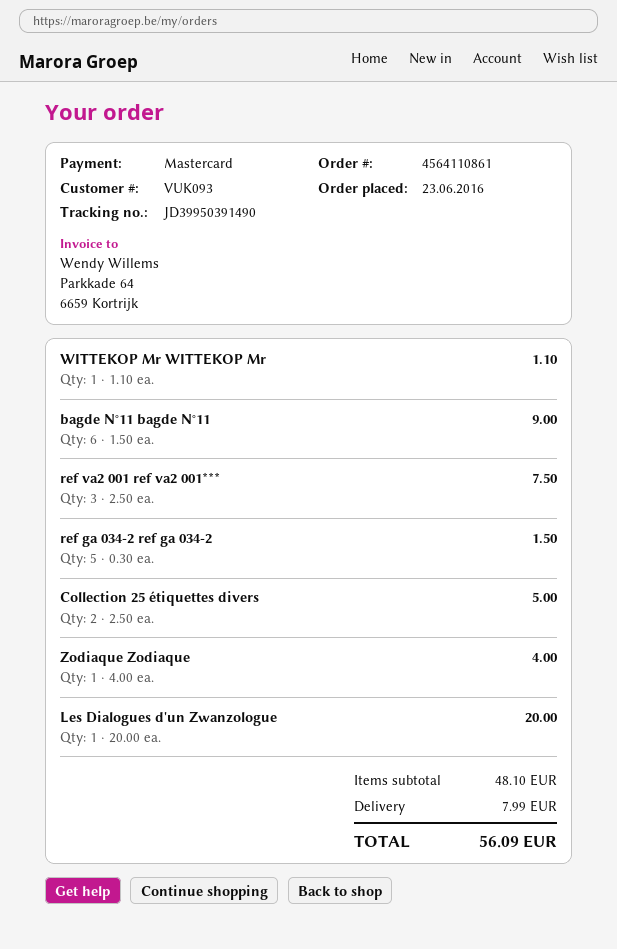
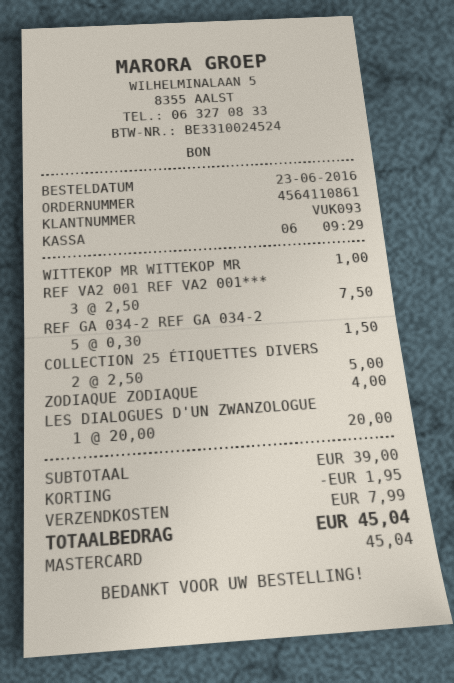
WITTEKOP Mr WITTEKOP Mr: 1 x 1.10 = 1.10 -> 1 x 1.00 = 1.00
bagde N°11 bagde N°11: 6 x 1.50 = 9.00 -> none
subtotal: 48.10 -> 39.00
discount: none -> 1.95
total: 56.09 -> 45.04

